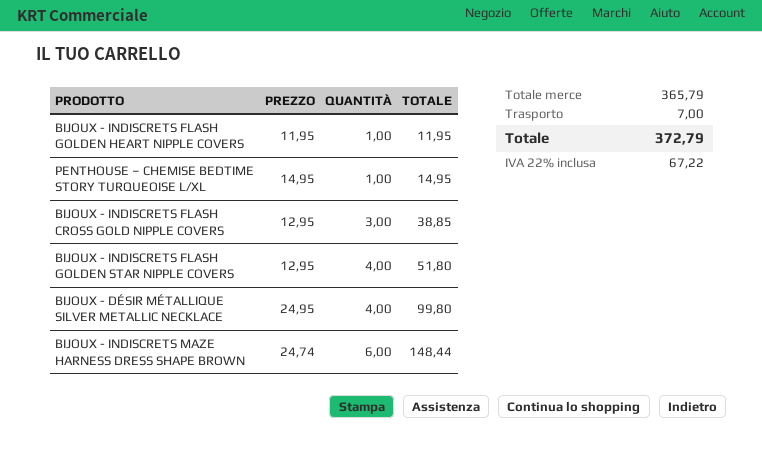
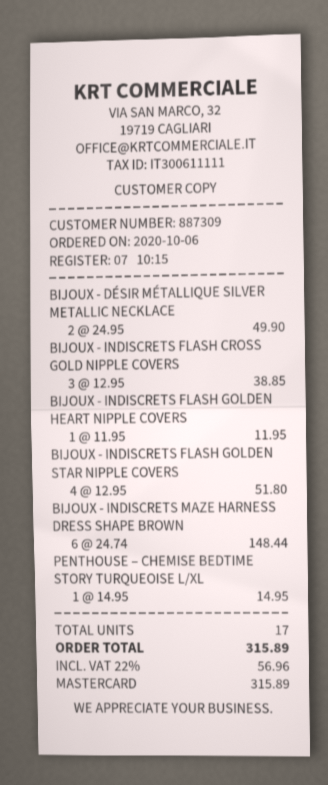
BIJOUX - DÉSIR MÉTALLIQUE SILVER METALLIC NECKLACE: 4 x 24.95 = 99.80 -> 2 x 24.95 = 49.90
shipping: 7.00 -> none
tax: 22% = 67.22 -> 22% = 56.96
total: 372.79 -> 315.89

